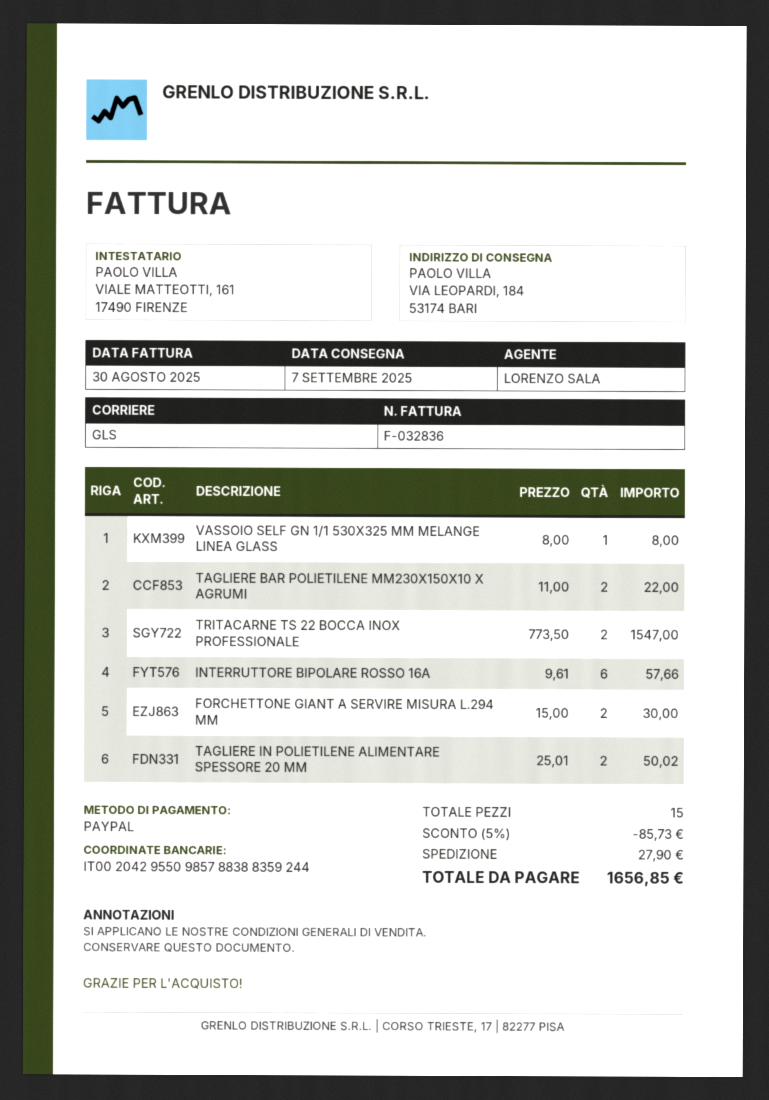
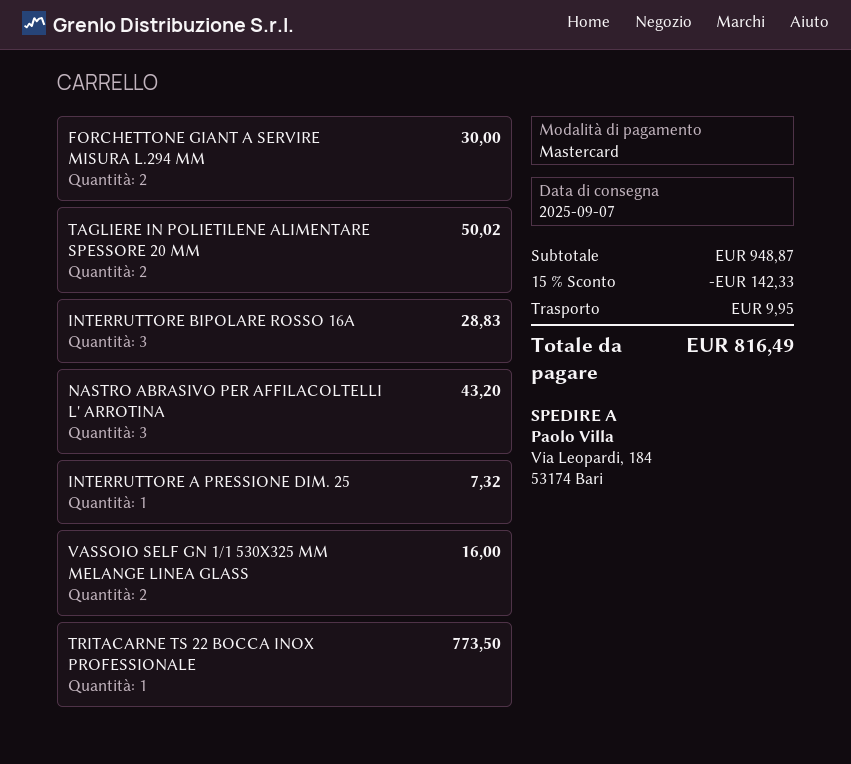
payment method: PayPal -> Mastercard
VASSOIO SELF GN 1/1 530X325 MM MELANGE LINEA GLASS: 1 for 8.00 -> 2 for 16.00
TAGLIERE BAR POLIETILENE MM230X150X10 X AGRUMI: 2 for 22.00 -> none
TRITACARNE TS 22 BOCCA INOX PROFESSIONALE: 2 for 1547.00 -> 1 for 773.50
INTERRUTTORE BIPOLARE ROSSO 16A: 6 for 57.66 -> 3 for 28.83
NASTRO ABRASIVO PER AFFILACOLTELLI L' ARROTINA: none -> 3 for 43.20
INTERRUTTORE A PRESSIONE DIM. 25: none -> 1 for 7.32
discount: 5% = 85.73 -> 15% = 142.33
shipping: 27.90 -> 9.95
total: 1656.85 -> 816.49

